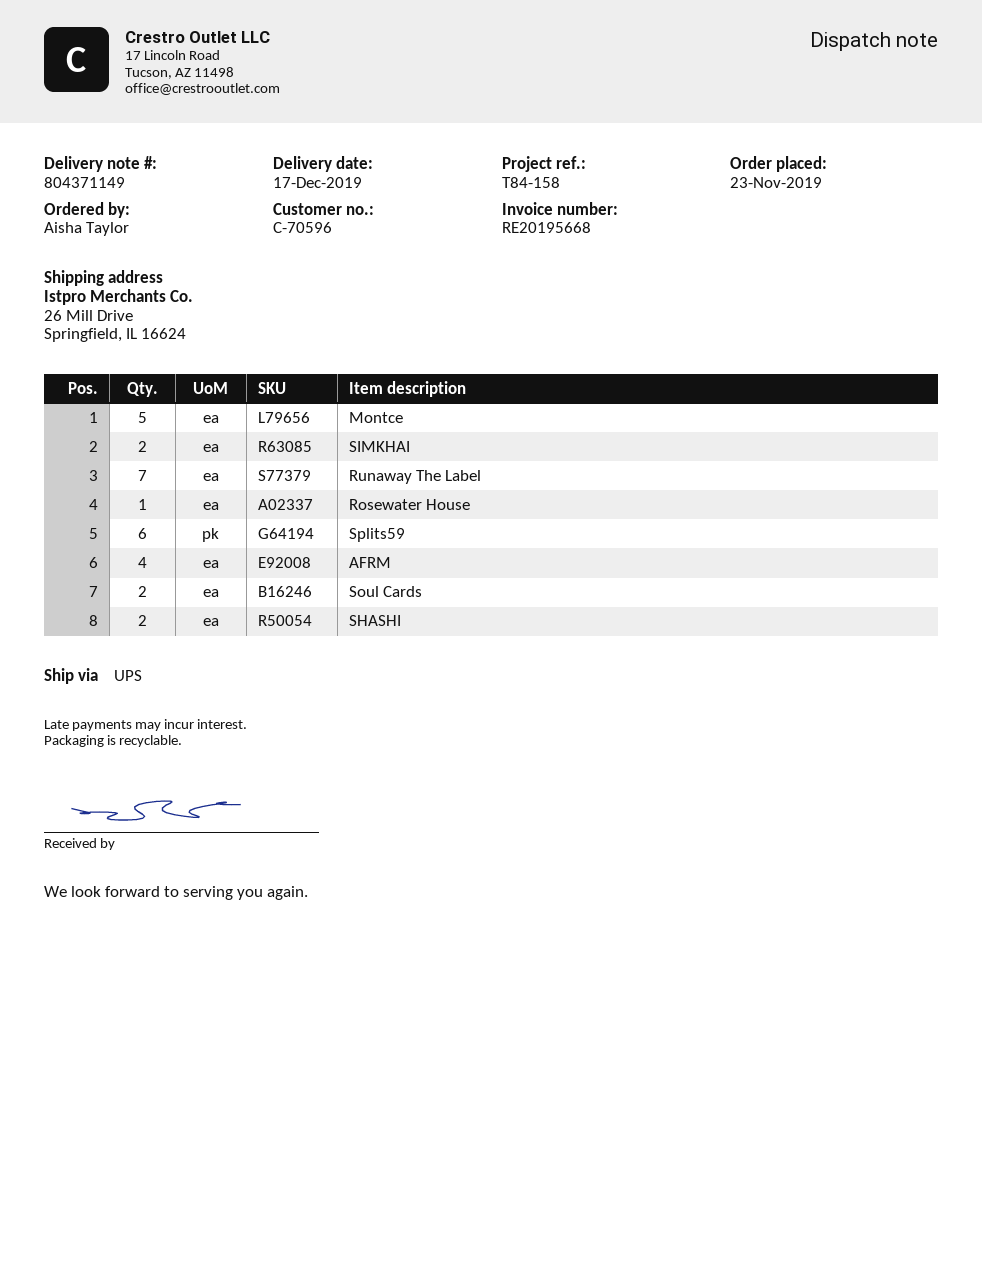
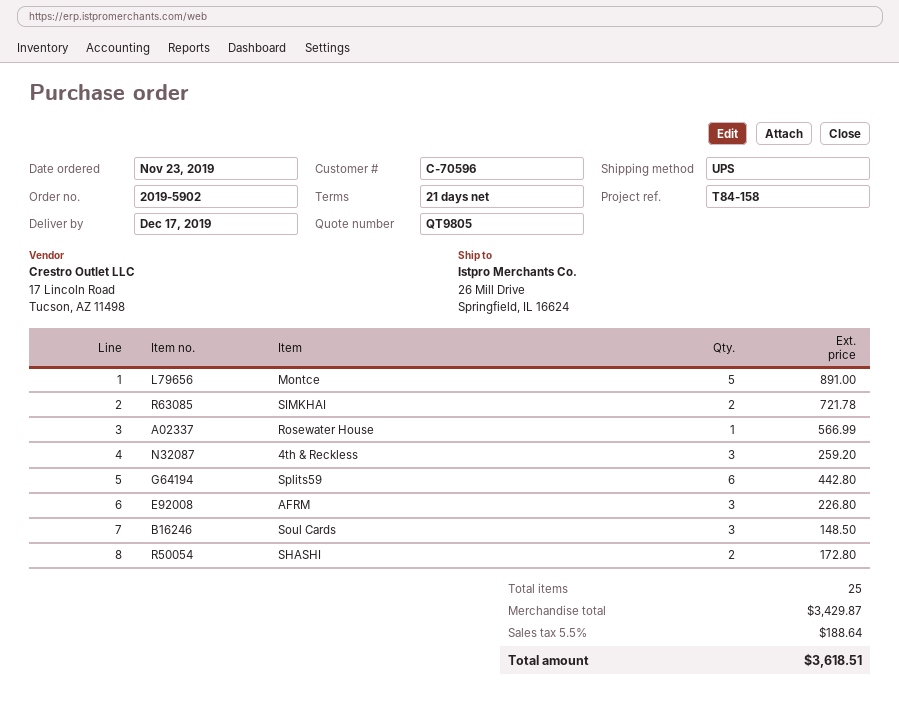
Runaway The Label: 7 -> none
AFRM: 4 -> 3
Soul Cards: 2 -> 3
4th & Reckless: none -> 3

